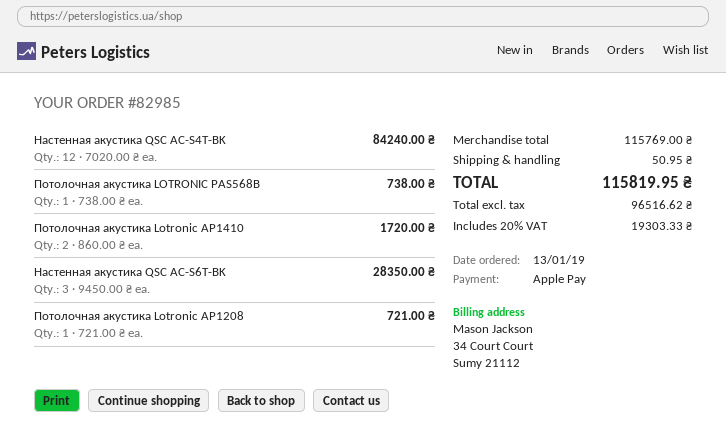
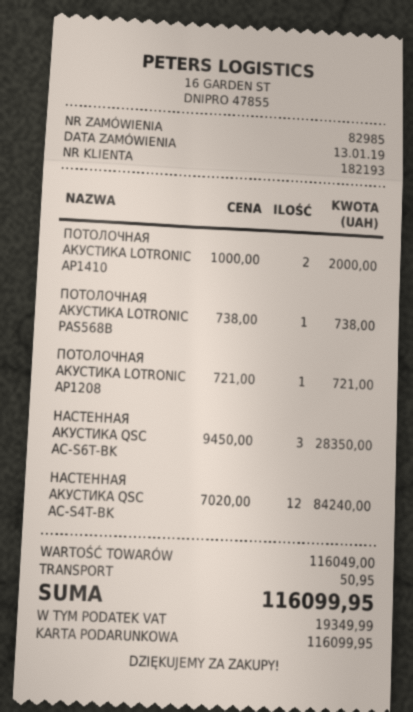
payment method: Apple Pay -> gift card
Потолочная акустика Lotronic АР1410: 2 x 860.00 = 1720.00 -> 2 x 1000.00 = 2000.00
subtotal: 115769.00 -> 116049.00
tax: 19303.33 -> 19349.99
total: 115819.95 -> 116099.95

